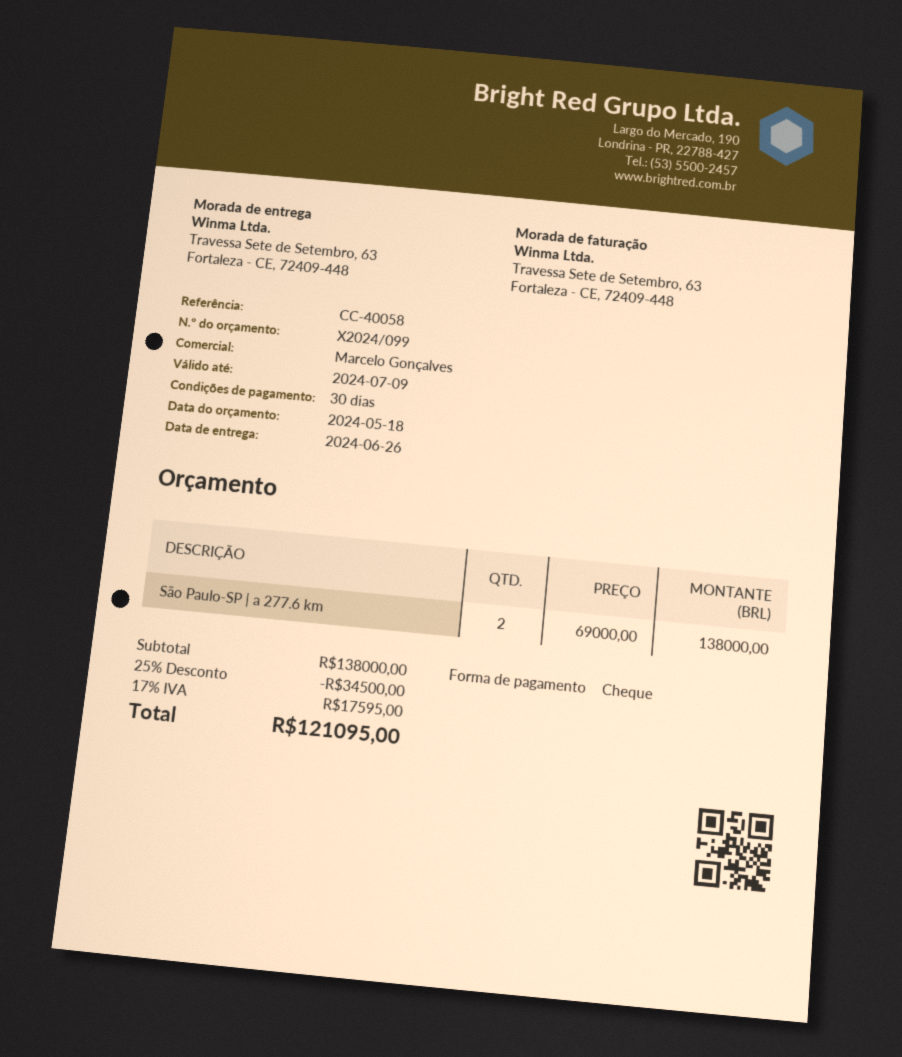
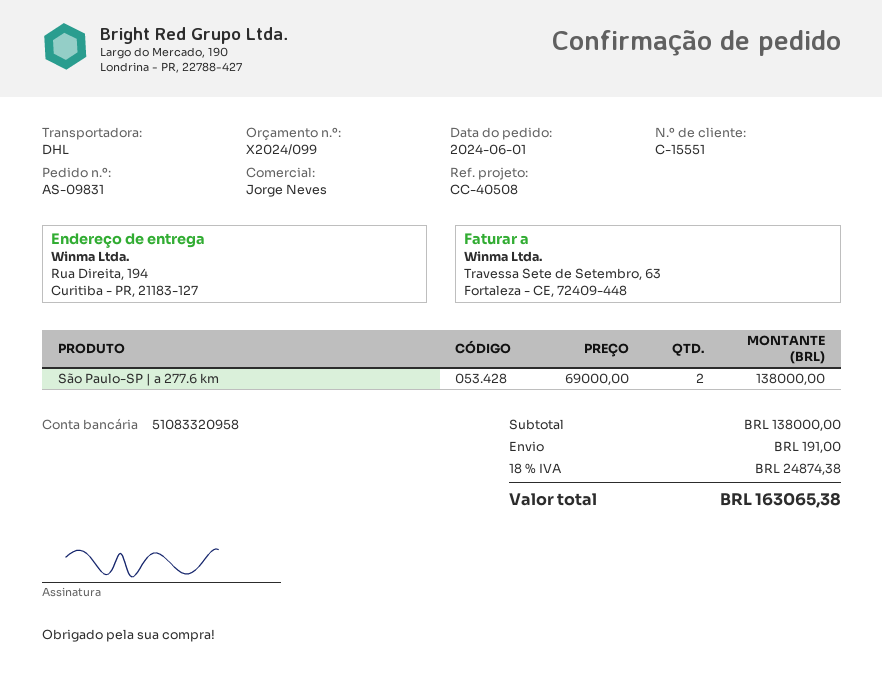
reference: CC-40058 -> CC-40508
sales rep: Marcelo Gonçalves -> Jorge Neves
ship to: Travessa Sete de Setembro, 63, Fortaleza - CE, 72409-448 -> Rua Direita, 194, Curitiba - PR, 21183-127
discount: 25% = 34500.00 -> none
shipping: none -> 191.00
tax: 17% = 17595.00 -> 18% = 24874.38
total: 121095.00 -> 163065.38

